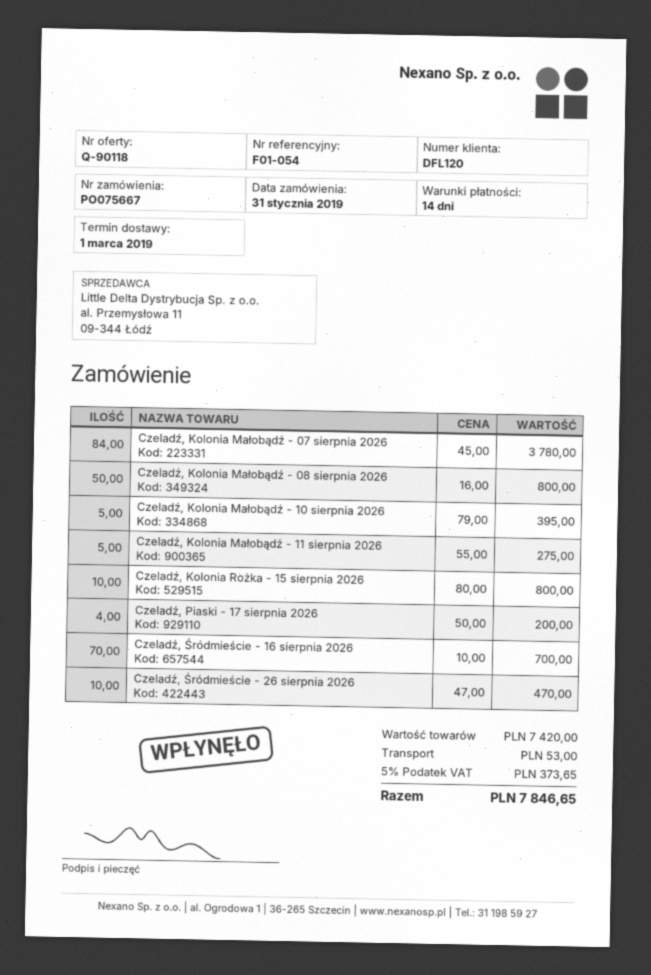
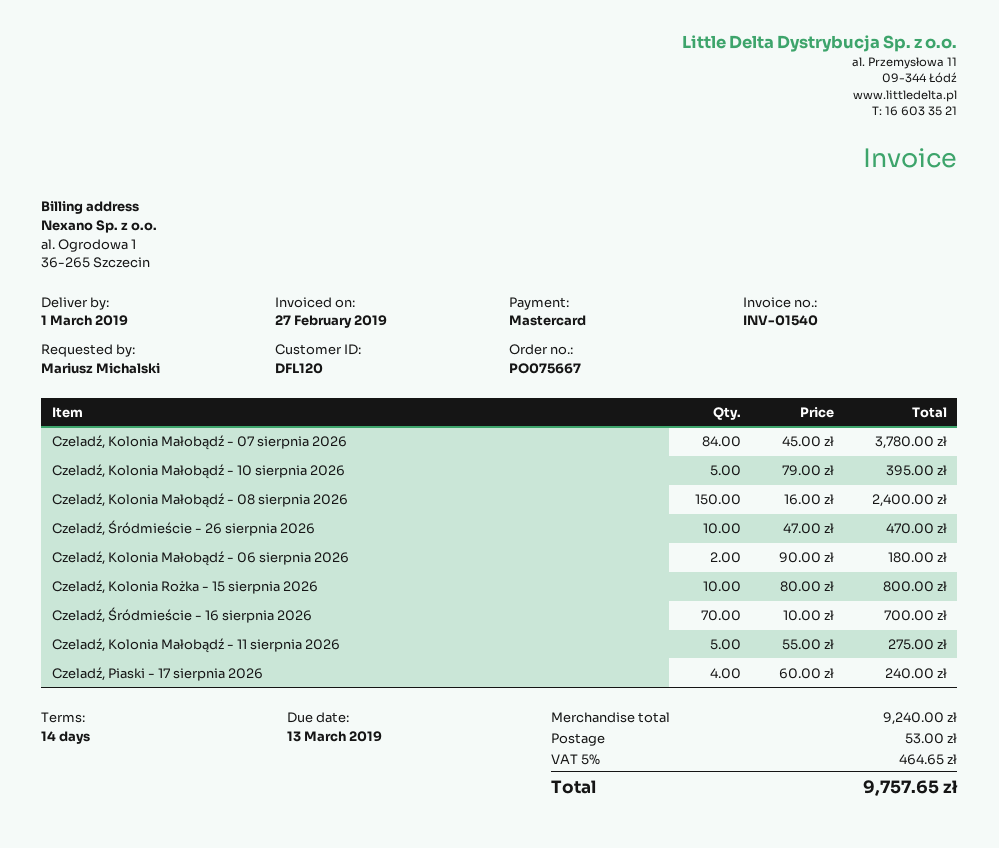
Czeladź, Kolonia Małobądź - 08 sierpnia 2026: 50 x 16.00 = 800.00 -> 150 x 16.00 = 2400.00
Czeladź, Piaski - 17 sierpnia 2026: 4 x 50.00 = 200.00 -> 4 x 60.00 = 240.00
Czeladź, Kolonia Małobądź - 06 sierpnia 2026: none -> 2 x 90.00 = 180.00
subtotal: 7420.00 -> 9240.00
tax: 5% = 373.65 -> 5% = 464.65
total: 7846.65 -> 9757.65

